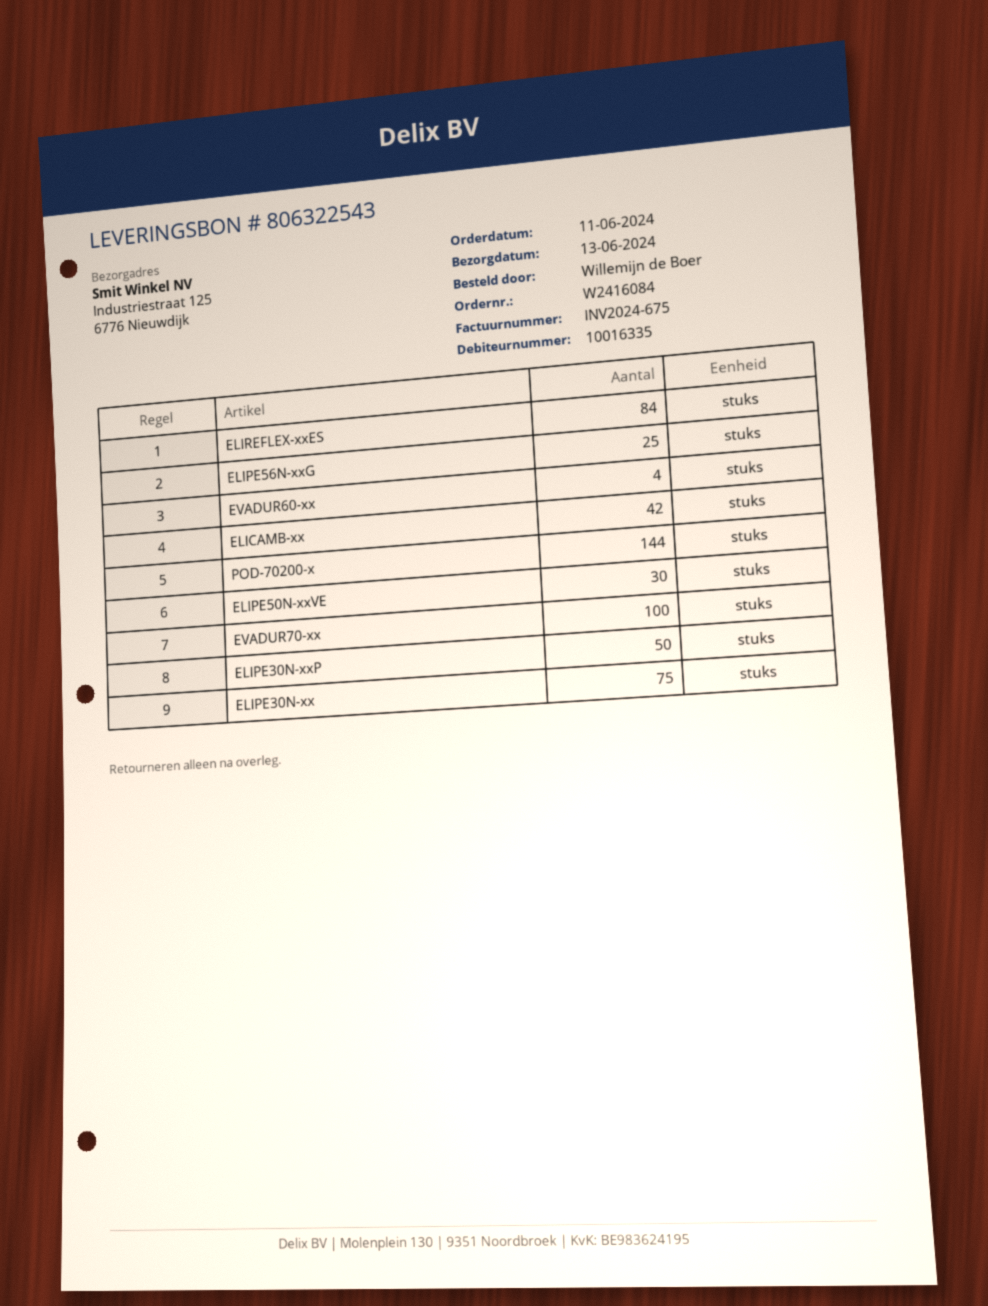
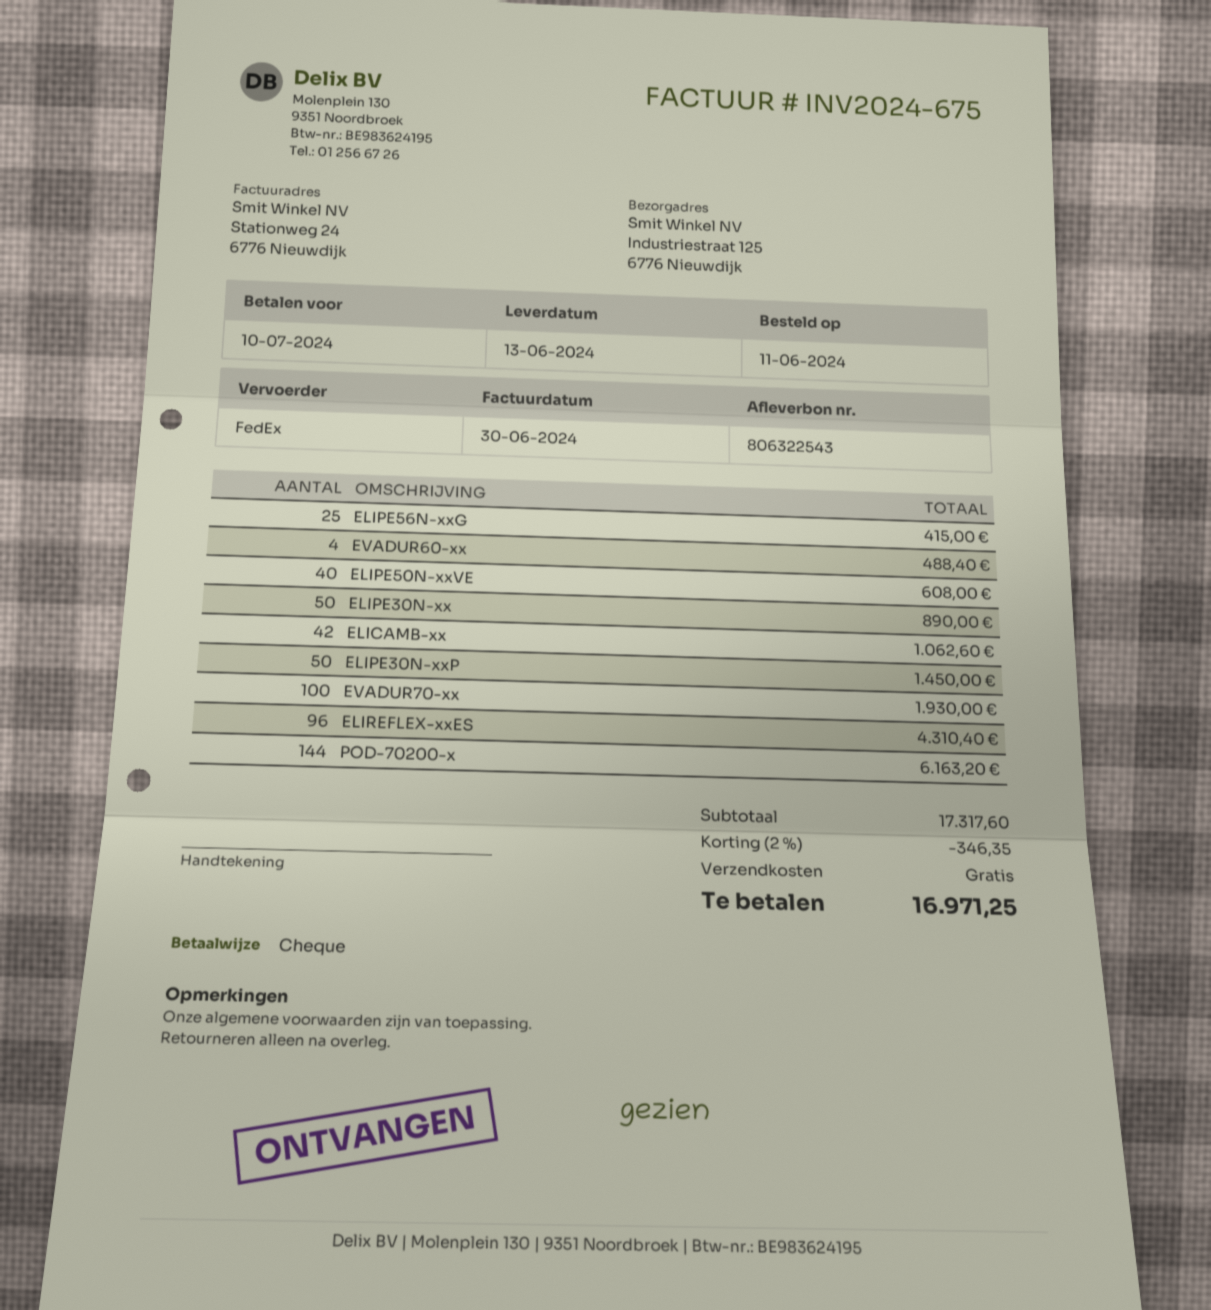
ELIREFLEX-xxES: 84 -> 96
ELIPE50N-xxVE: 30 -> 40
ELIPE30N-xx: 75 -> 50

